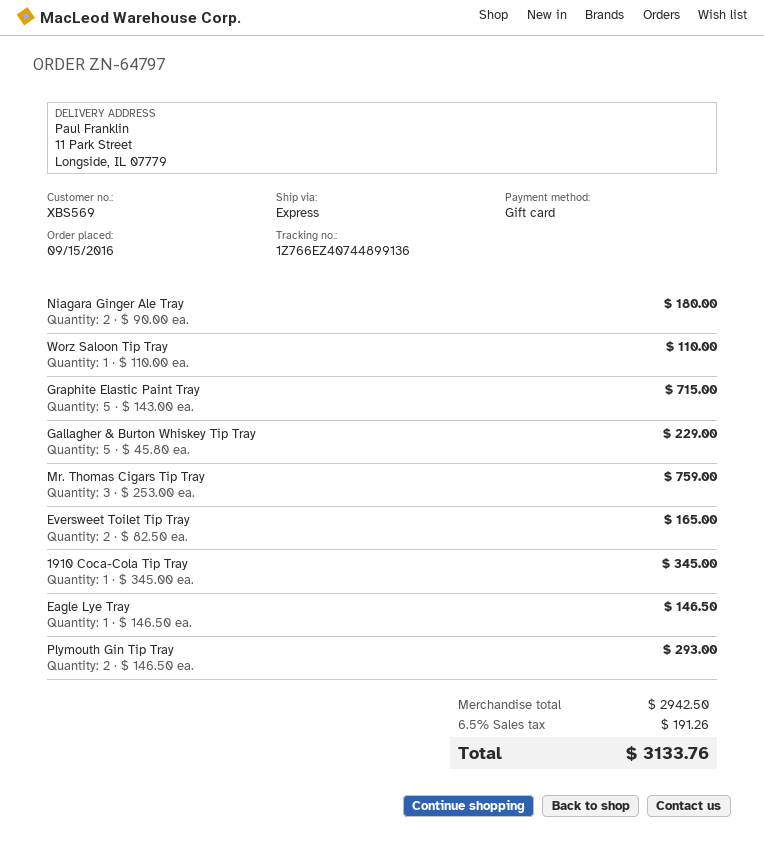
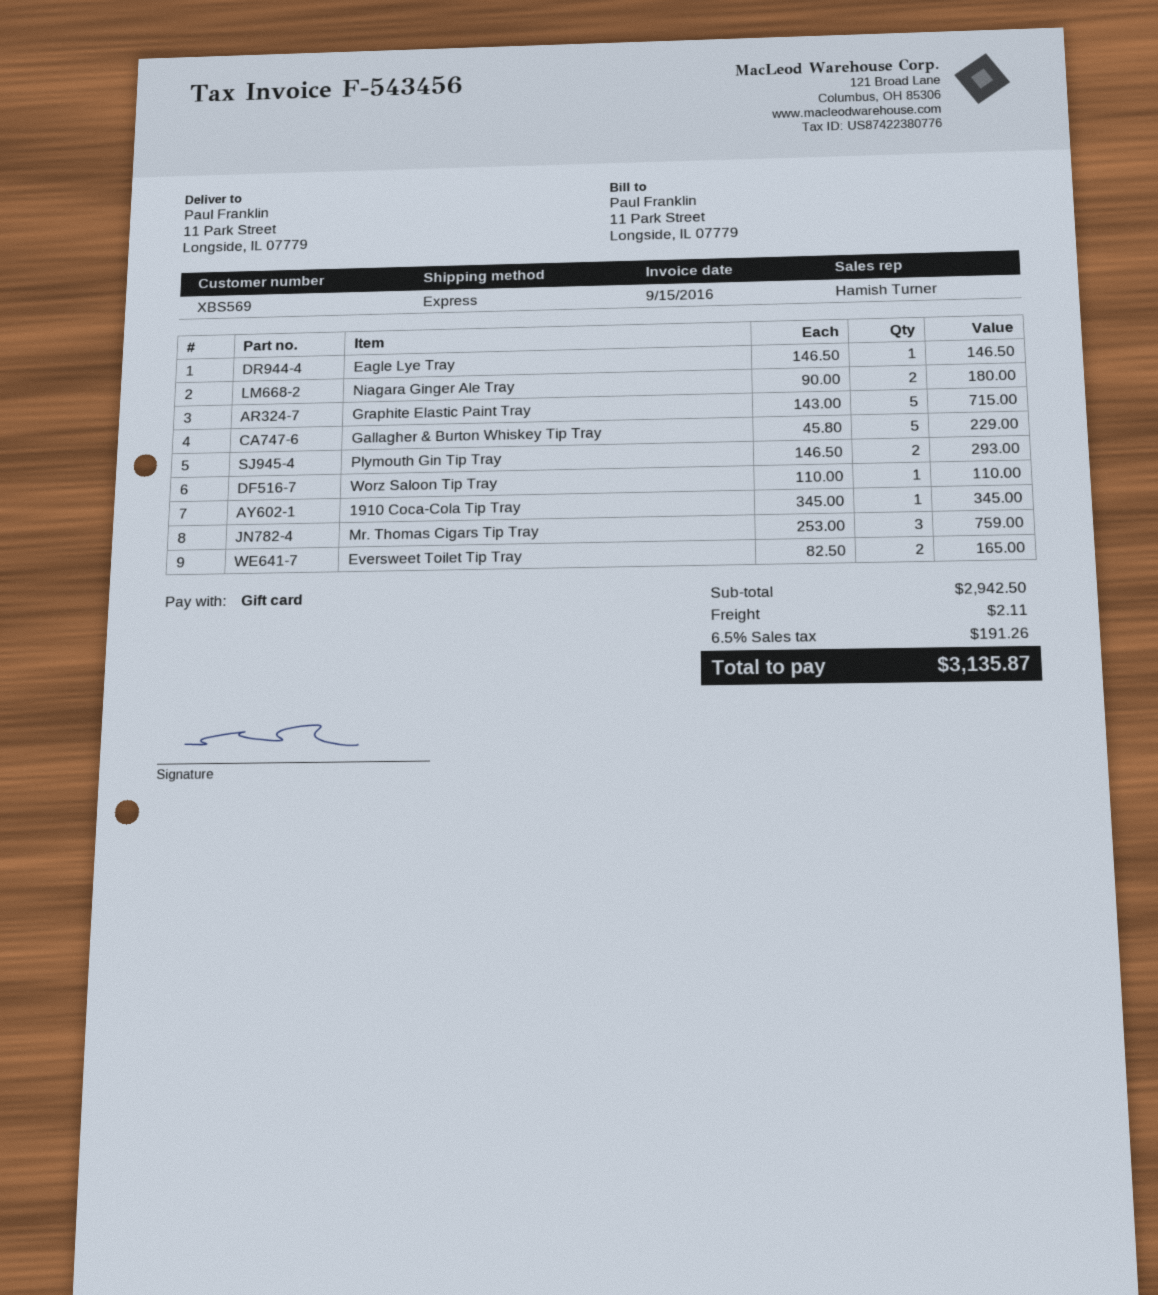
shipping: none -> 2.11
total: 3133.76 -> 3135.87

